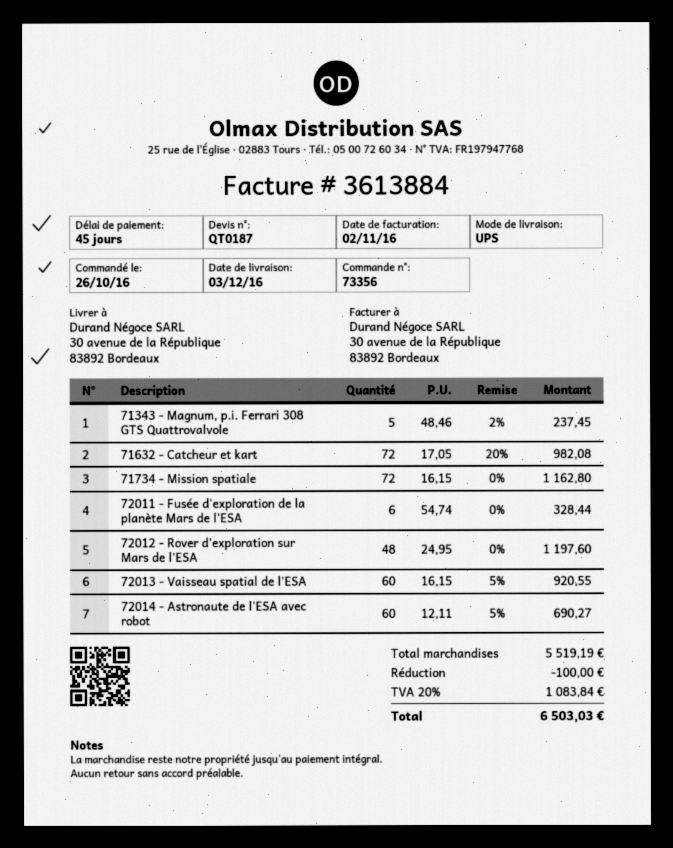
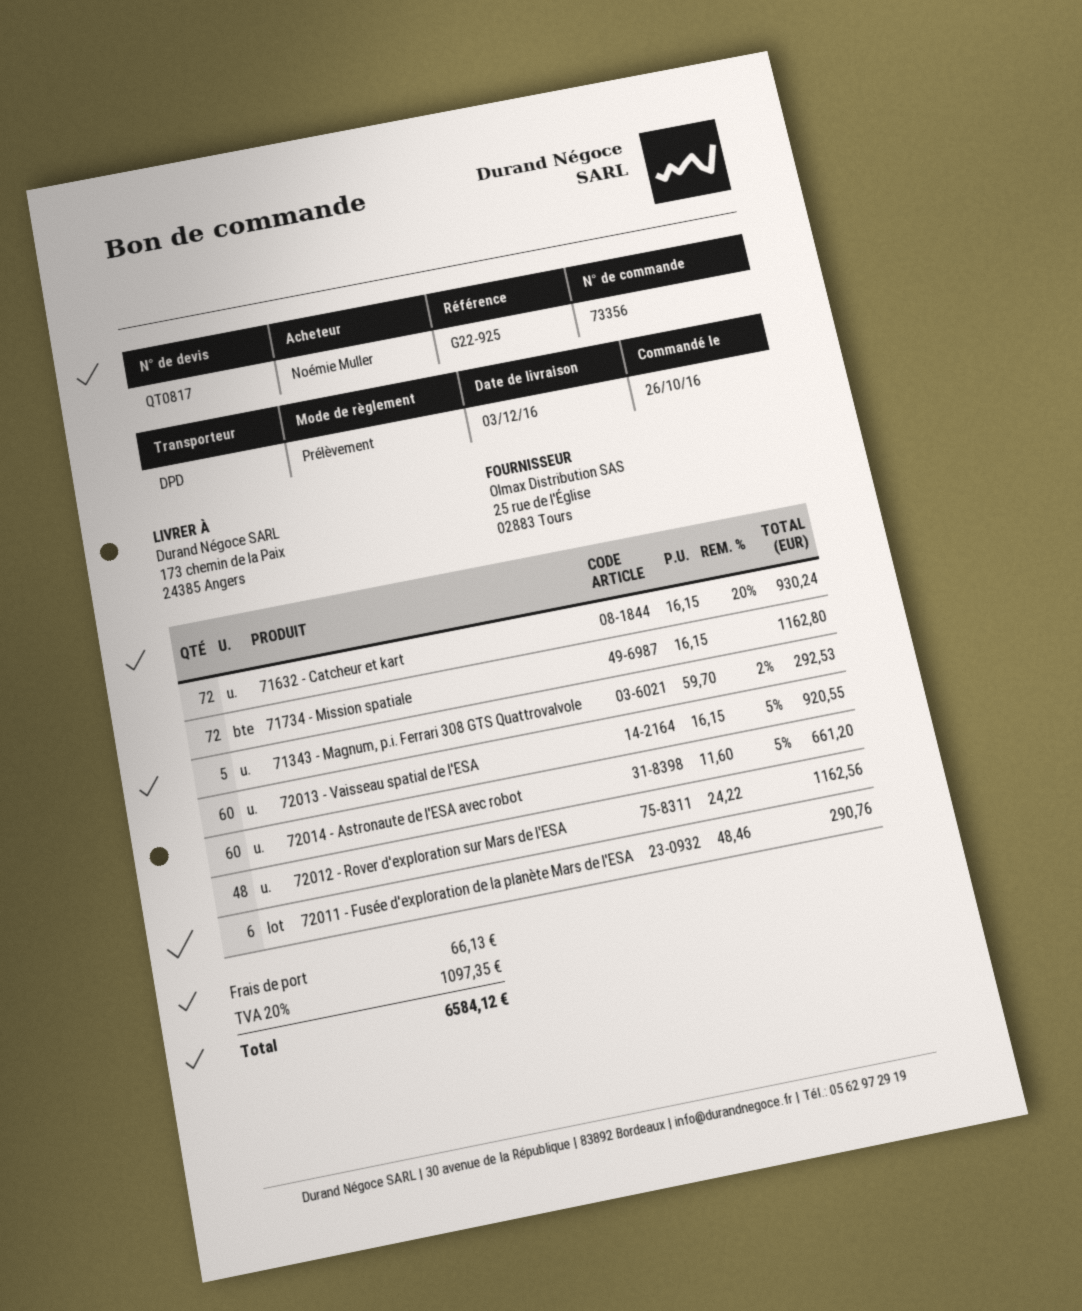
quote number: QT0187 -> QT0817
shipping method: UPS -> DPD
ship to: 30 avenue de la République, 83892 Bordeaux -> 173 chemin de la Paix, 24385 Angers
71343 - Magnum, p.i. Ferrari 308 GTS Quattrovalvole: 5 x 48.46 - 2% = 237.45 -> 5 x 59.70 - 2% = 292.53
71632 - Catcheur et kart: 72 x 17.05 - 20% = 982.08 -> 72 x 16.15 - 20% = 930.24
72011 - Fusée d'exploration de la planète Mars de l'ESA: 6 x 54.74 = 328.44 -> 6 x 48.46 = 290.76
72012 - Rover d'exploration sur Mars de l'ESA: 48 x 24.95 = 1197.60 -> 48 x 24.22 = 1162.56
72014 - Astronaute de l'ESA avec robot: 60 x 12.11 - 5% = 690.27 -> 60 x 11.60 - 5% = 661.20
discount: 100.00 -> none
shipping: none -> 66.13
tax: 20% = 1083.84 -> 20% = 1097.35
total: 6503.03 -> 6584.12

